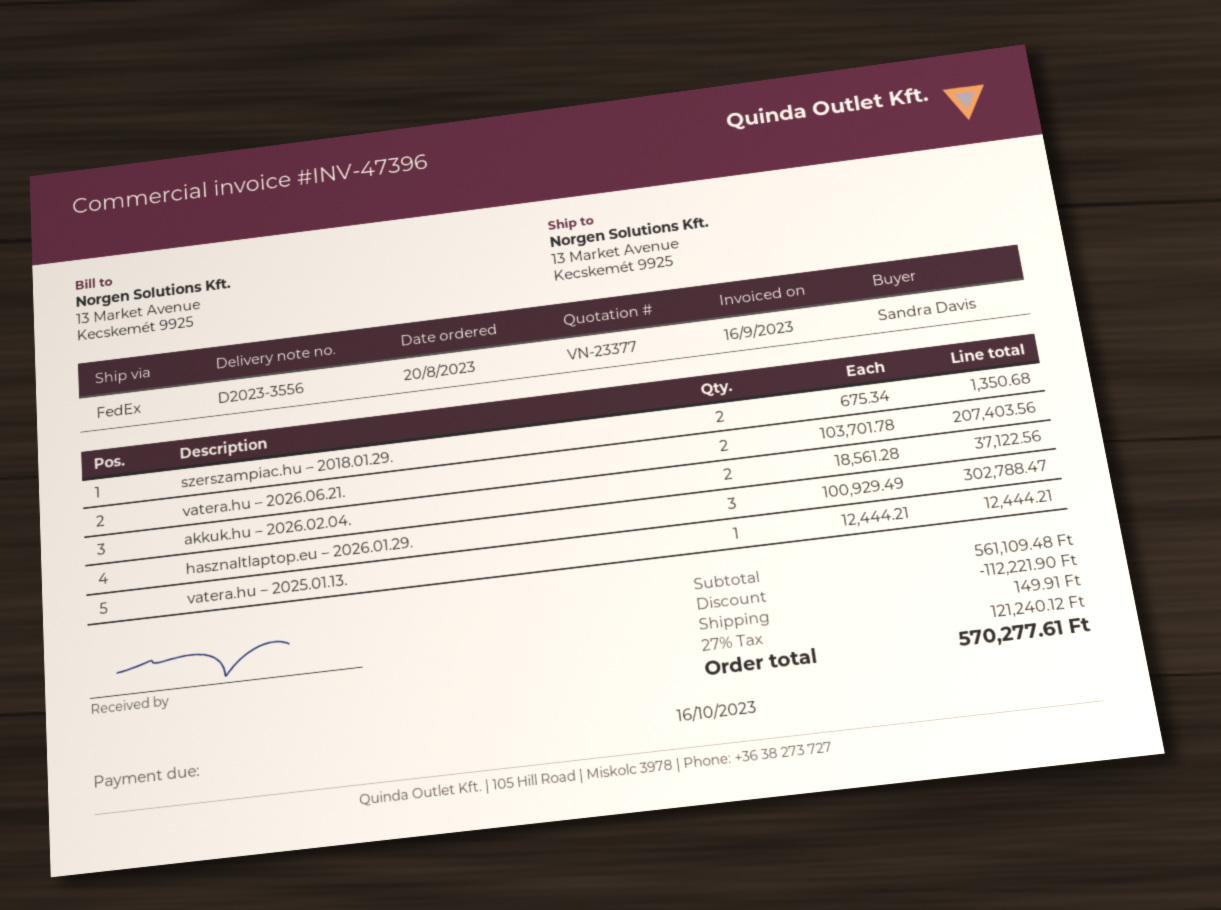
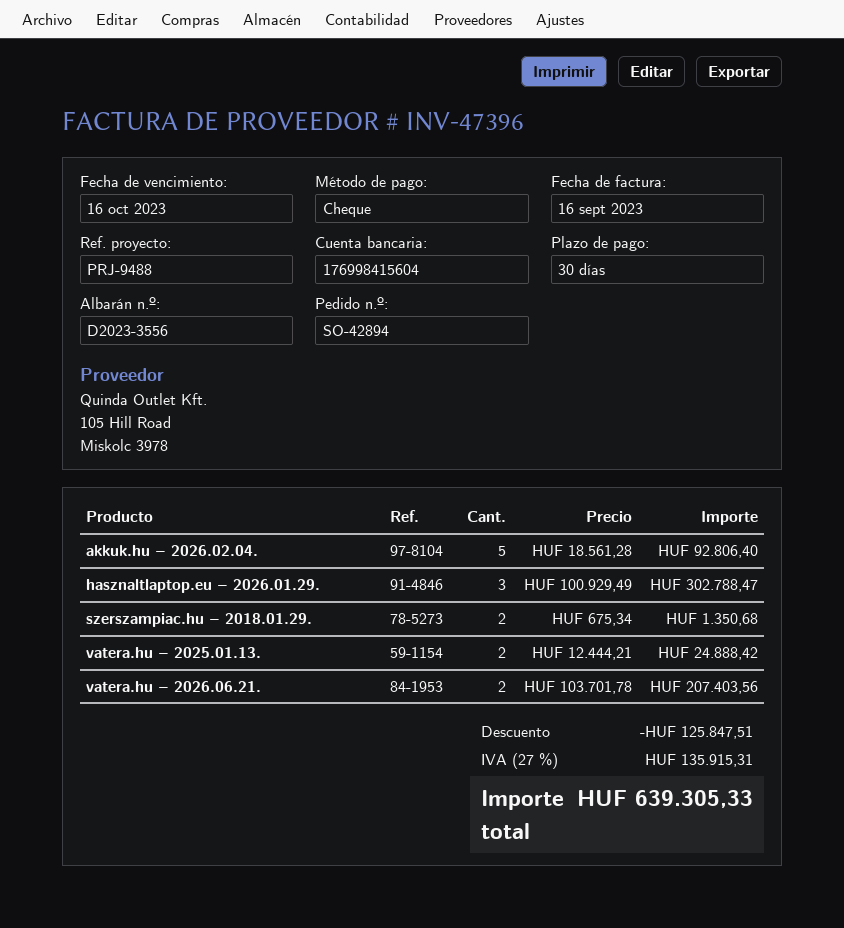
akkuk.hu – 2026.02.04.: 2 x 18561.28 = 37122.56 -> 5 x 18561.28 = 92806.40
vatera.hu – 2025.01.13.: 1 x 12444.21 = 12444.21 -> 2 x 12444.21 = 24888.42
discount: 112221.90 -> 125847.51
shipping: 149.91 -> none
tax: 27% = 121240.12 -> 27% = 135915.31
total: 570277.61 -> 639305.33

